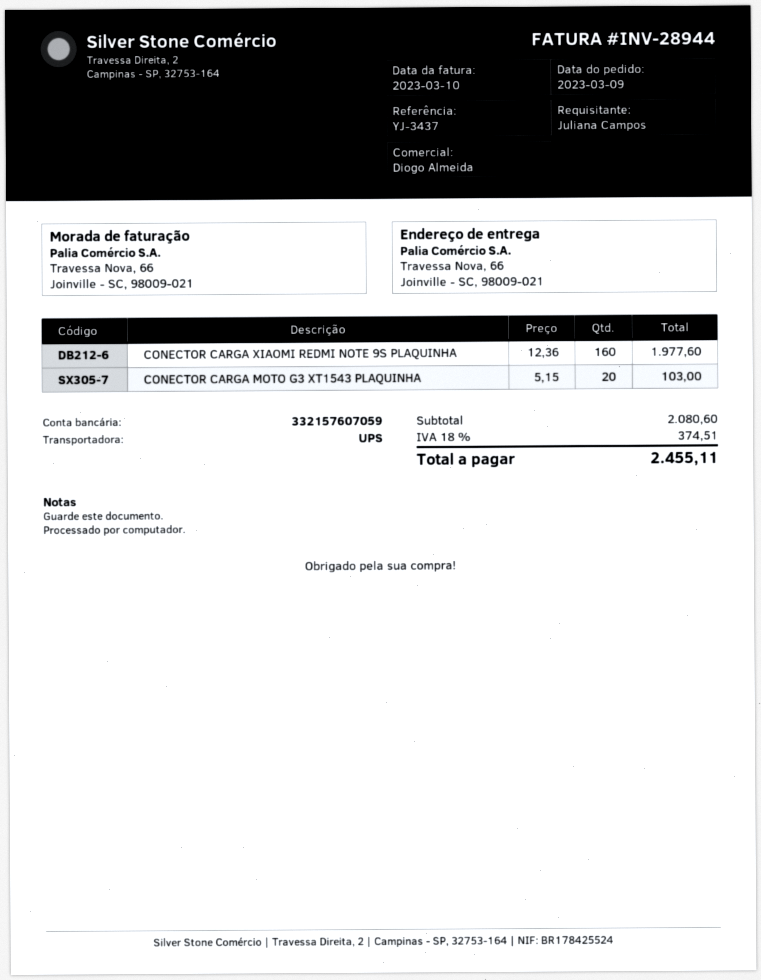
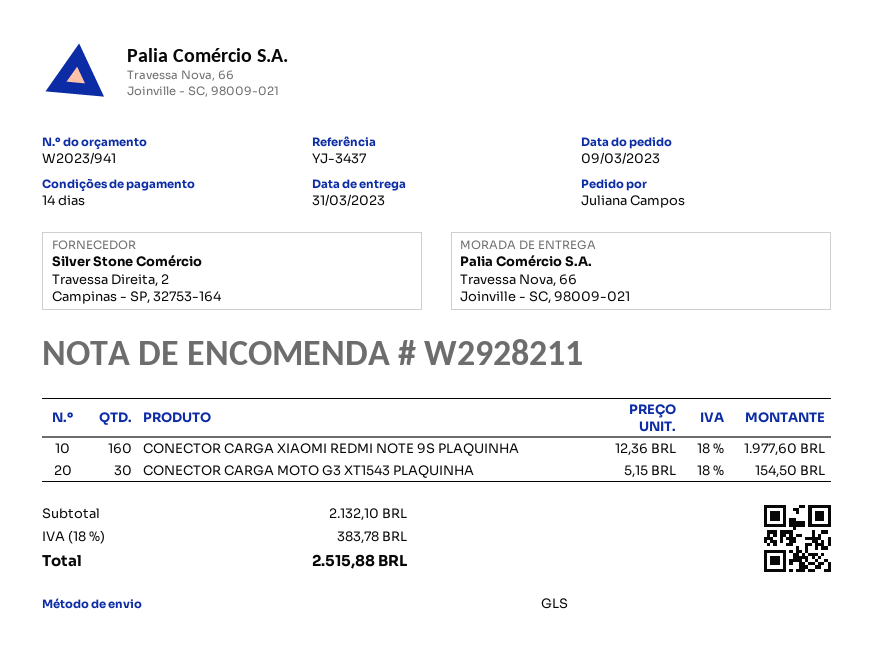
shipping method: UPS -> GLS
CONECTOR CARGA MOTO G3 XT1543 PLAQUINHA: 20 x 5.15 = 103.00 -> 30 x 5.15 = 154.50
subtotal: 2080.60 -> 2132.10
tax: 18% = 374.51 -> 18% = 383.78
total: 2455.11 -> 2515.88

